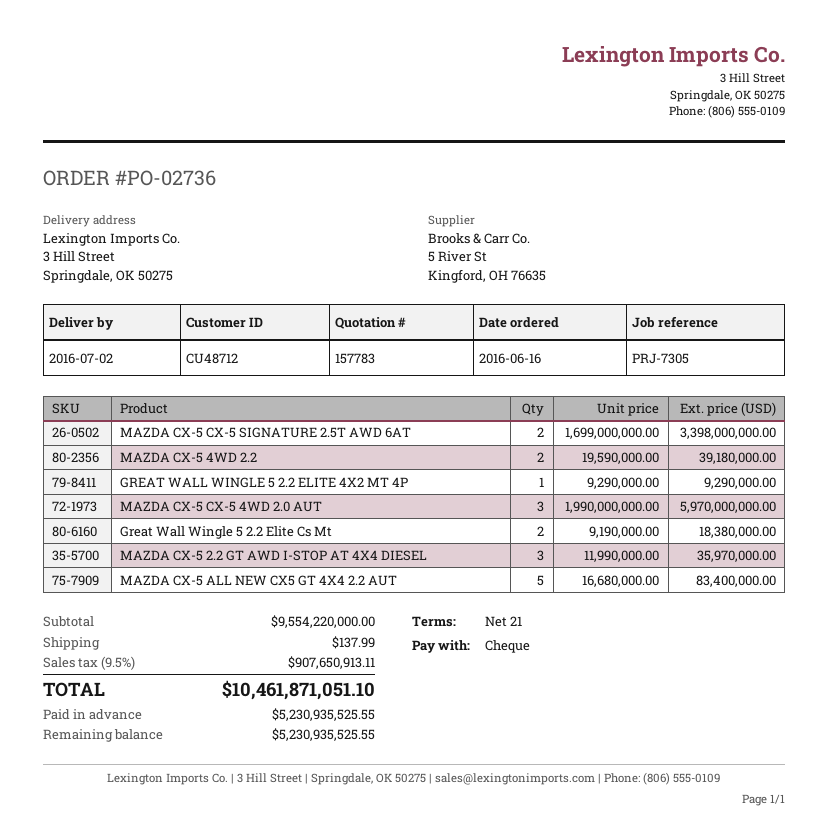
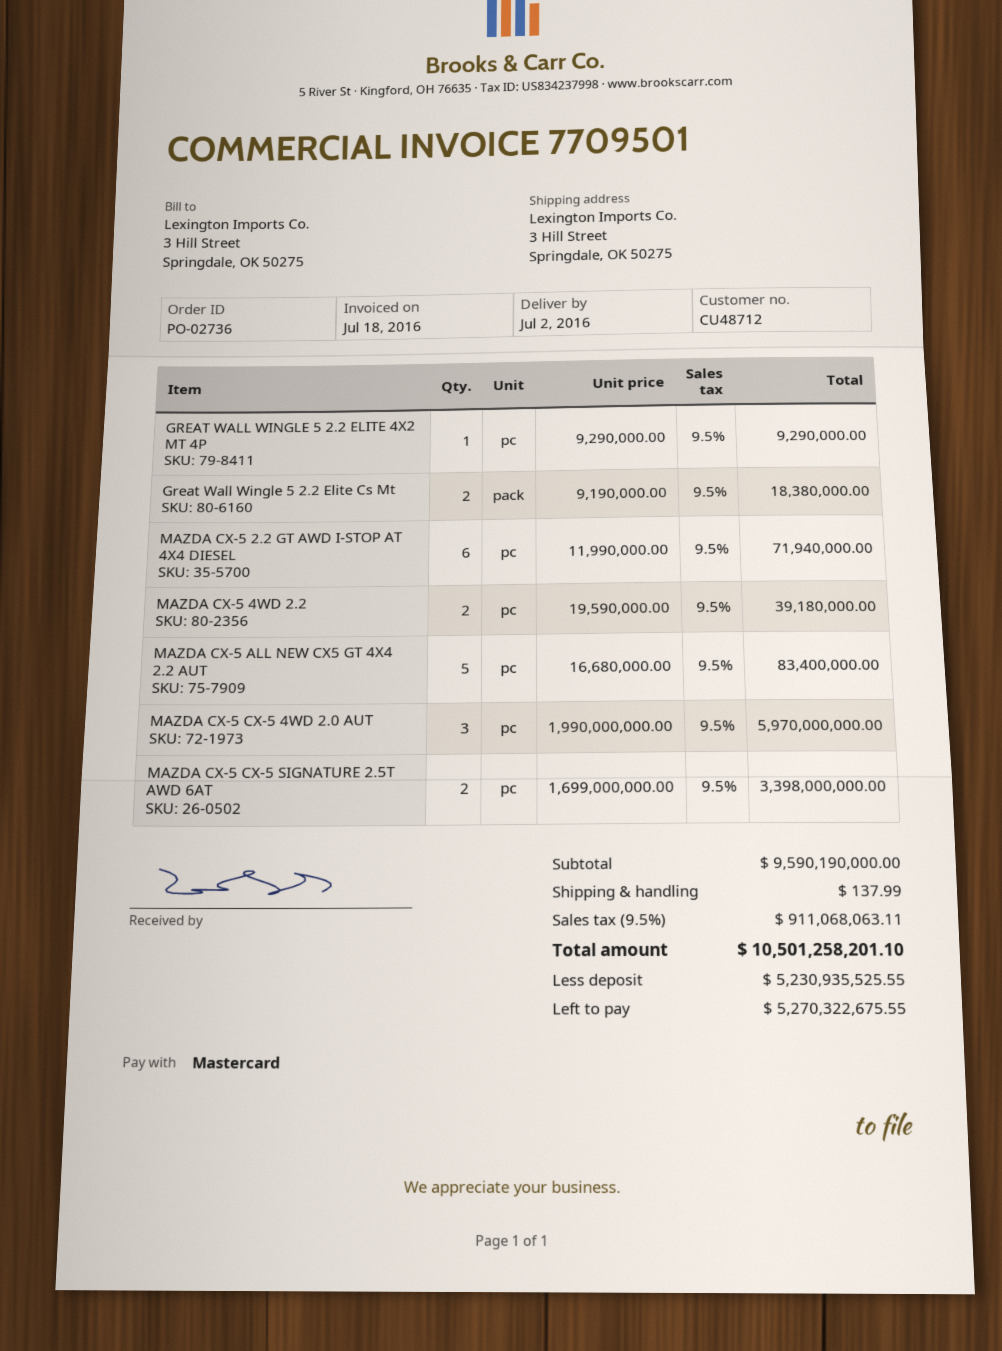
payment method: cheque -> Mastercard
MAZDA CX-5 2.2 GT AWD I-STOP AT 4X4 DIESEL: 3 x 11990000.00 = 35970000.00 -> 6 x 11990000.00 = 71940000.00
subtotal: 9554220000.00 -> 9590190000.00
tax: 9.5% = 907650913.11 -> 9.5% = 911068063.11
total: 10461871051.10 -> 10501258201.10
balance: 5230935525.55 -> 5270322675.55

